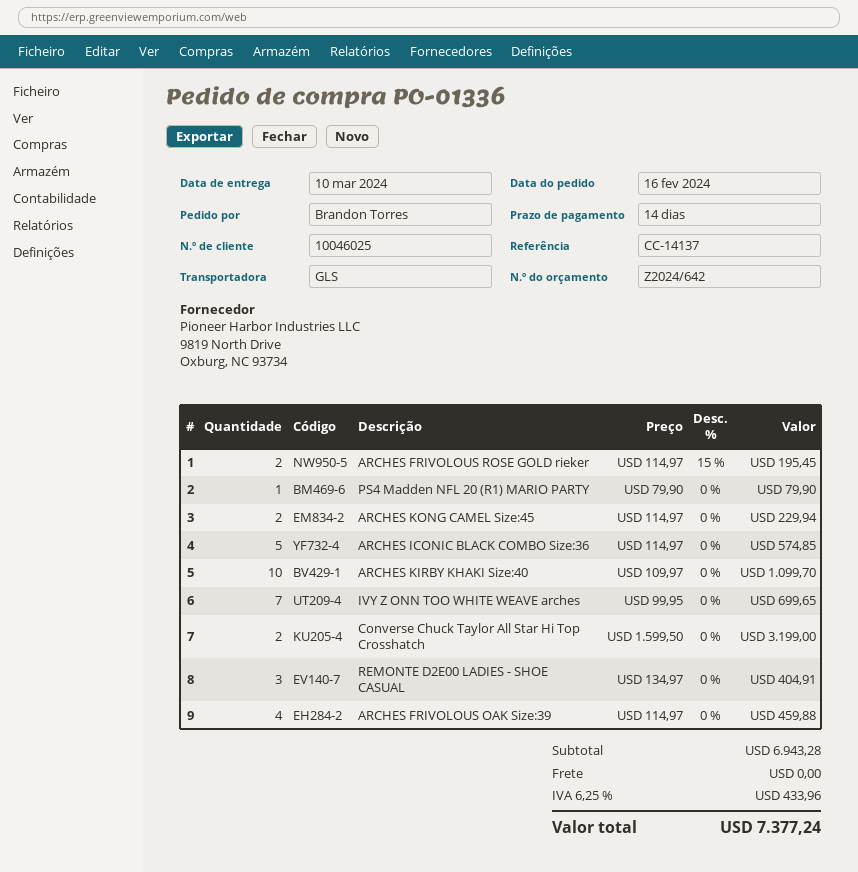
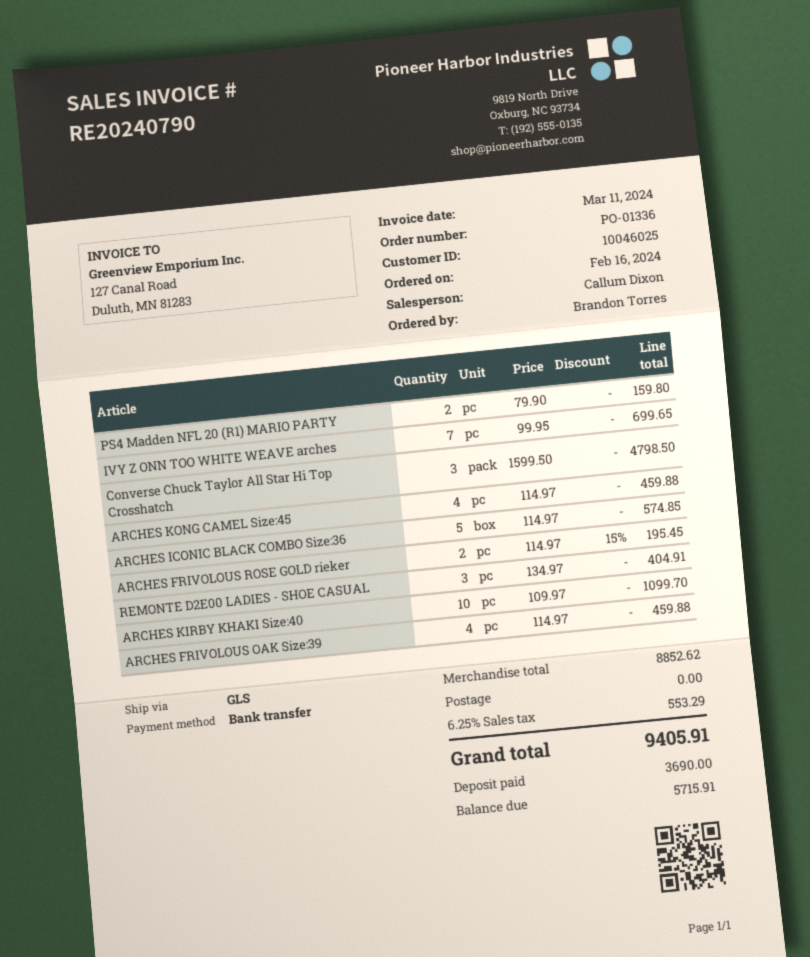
PS4 Madden NFL 20 (R1) MARIO PARTY: 1 x 79.90 = 79.90 -> 2 x 79.90 = 159.80
ARCHES KONG CAMEL Size:45: 2 x 114.97 = 229.94 -> 4 x 114.97 = 459.88
Converse Chuck Taylor All Star Hi Top Crosshatch: 2 x 1599.50 = 3199.00 -> 3 x 1599.50 = 4798.50
subtotal: 6943.28 -> 8852.62
tax: 6.25% = 433.96 -> 6.25% = 553.29
total: 7377.24 -> 9405.91

